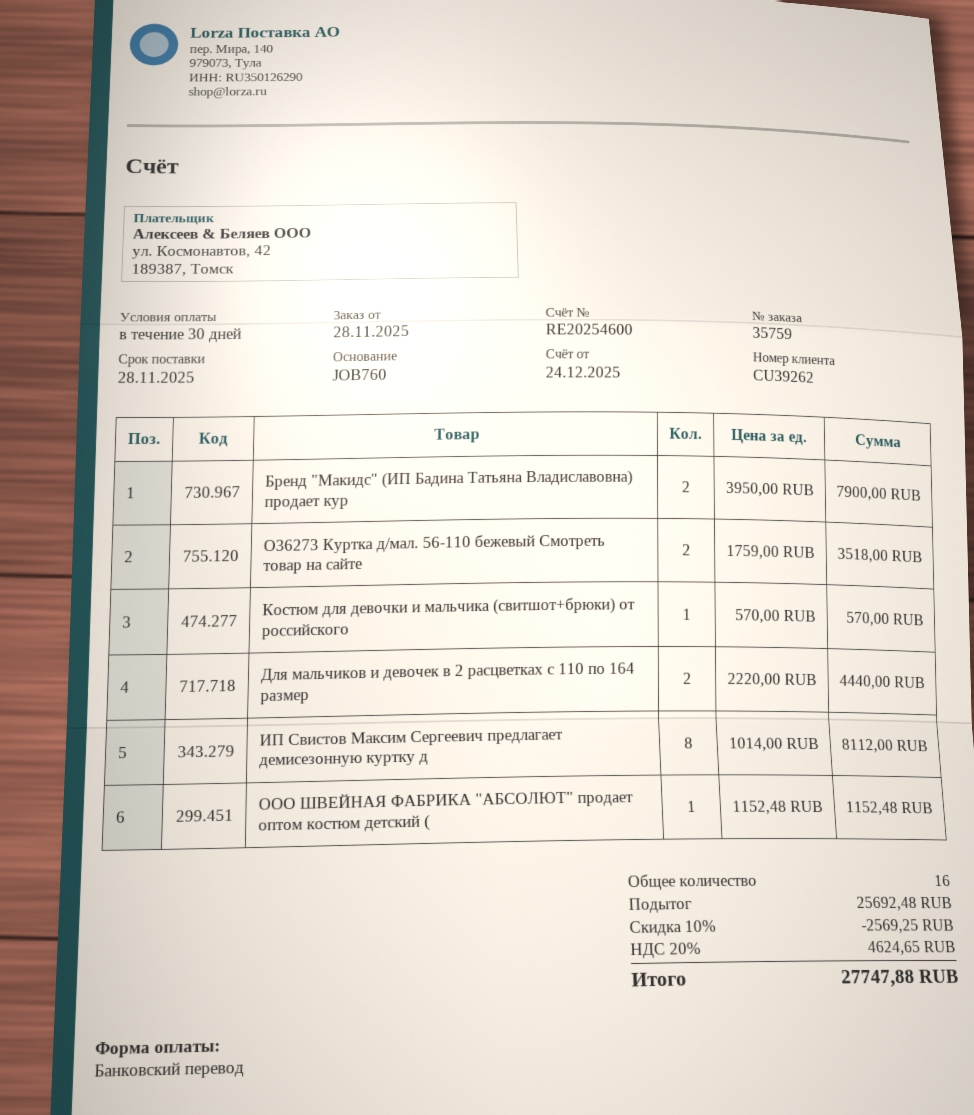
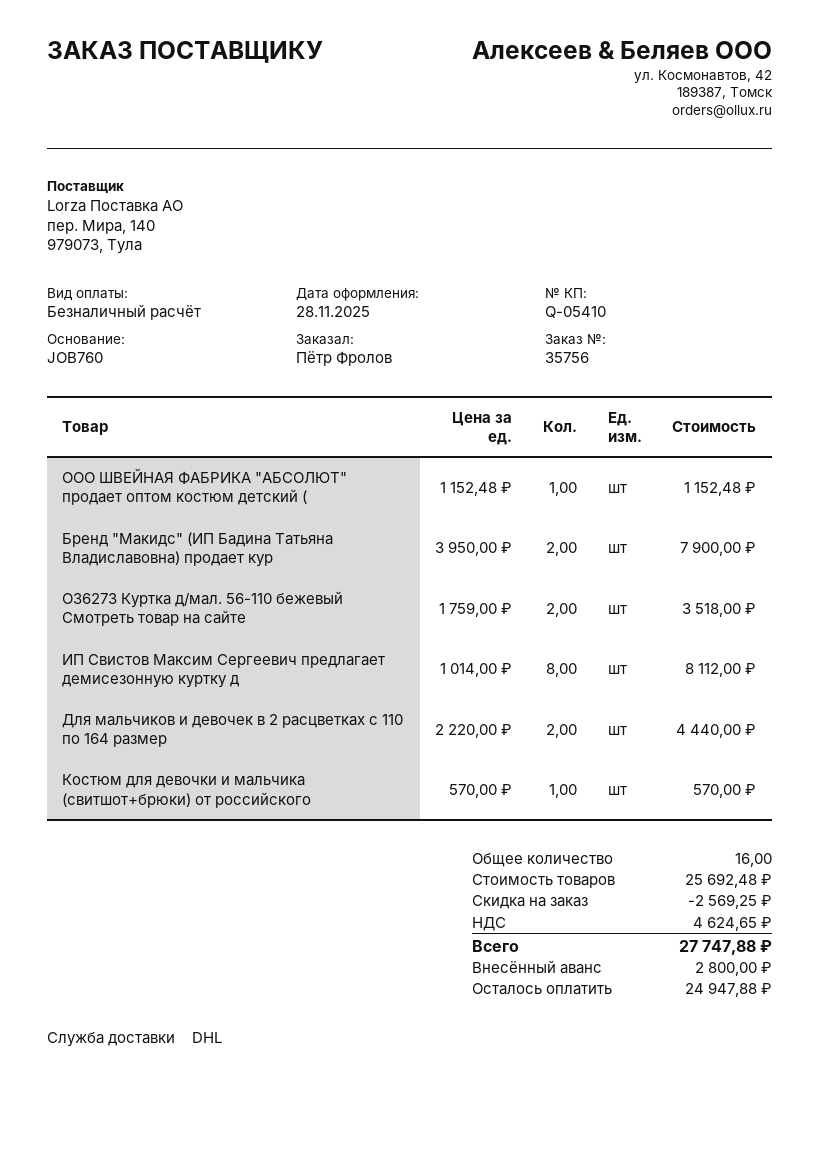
order number: 35759 -> 35756

